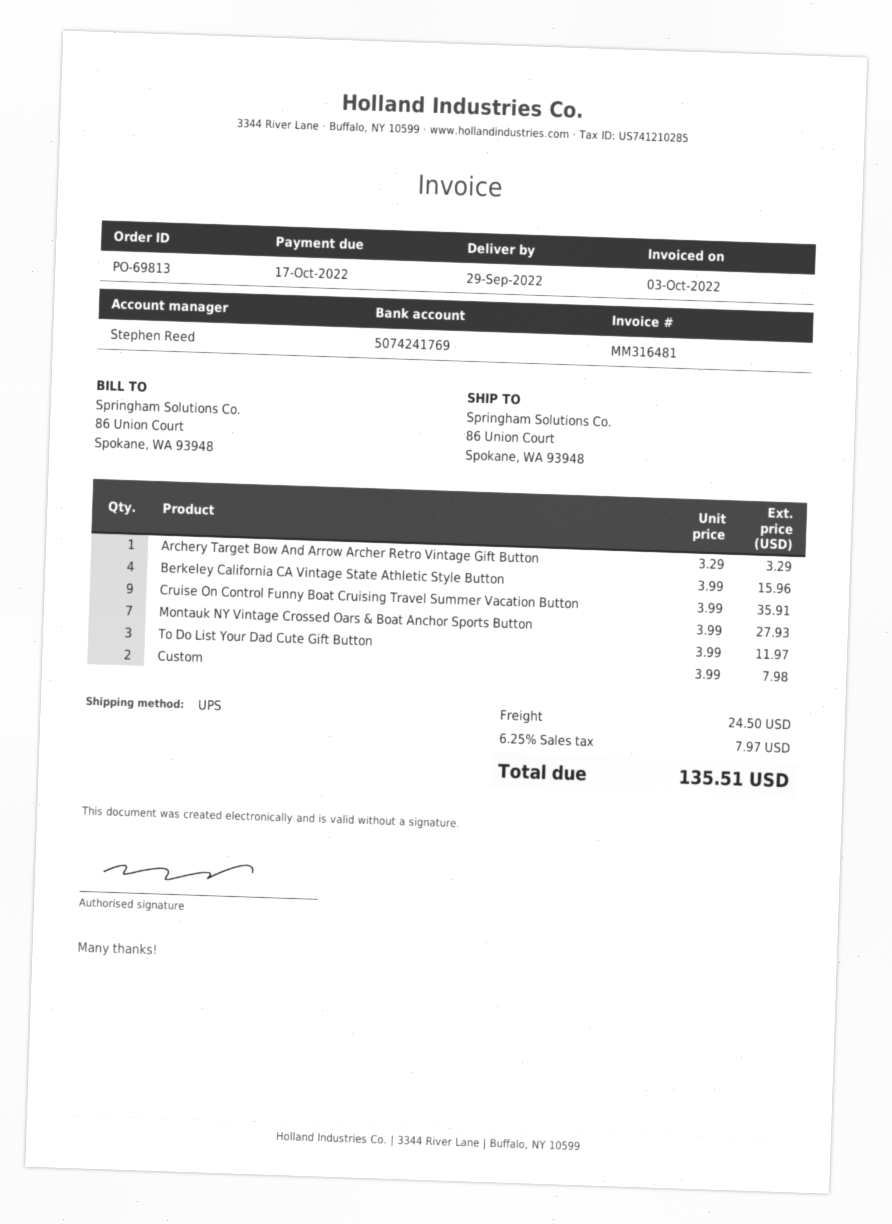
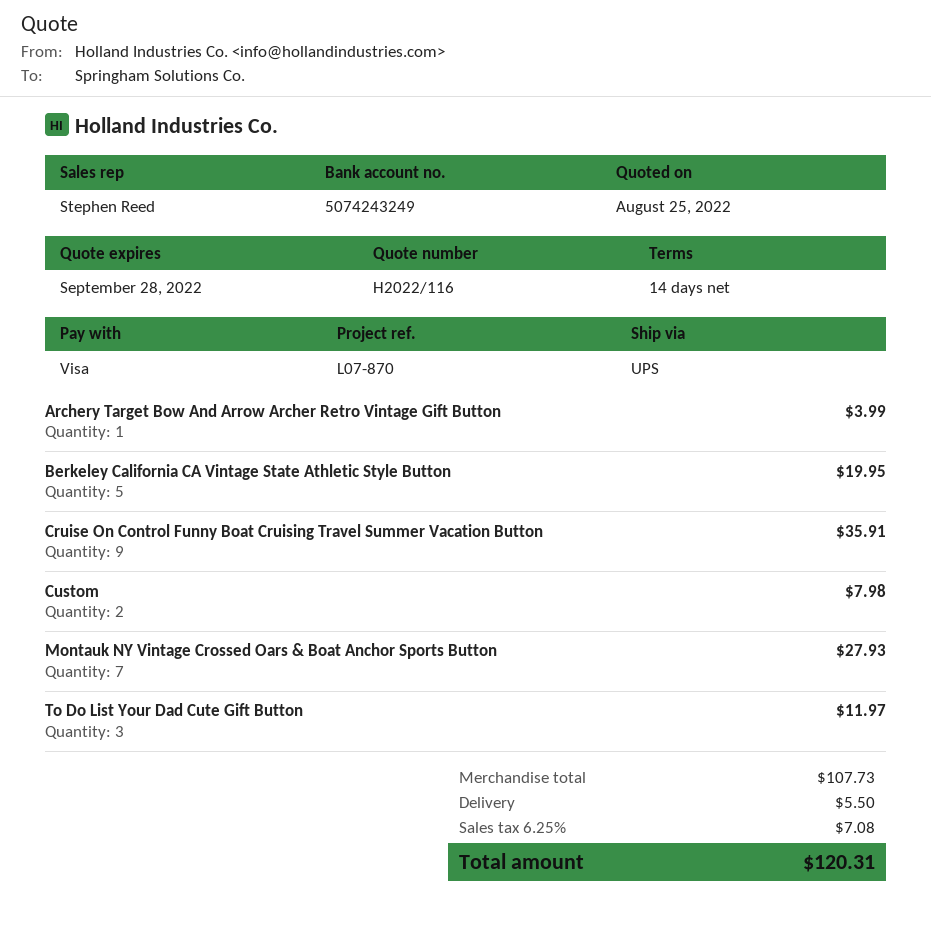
bank account: 5074241769 -> 5074243249
Archery Target Bow And Arrow Archer Retro Vintage Gift Button: 1 for 3.29 -> 1 for 3.99
Berkeley California CA Vintage State Athletic Style Button: 4 for 15.96 -> 5 for 19.95
shipping: 24.50 -> 5.50
tax: 6.25% = 7.97 -> 6.25% = 7.08
total: 135.51 -> 120.31

